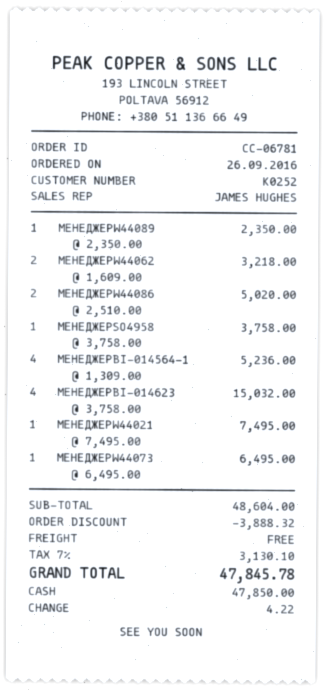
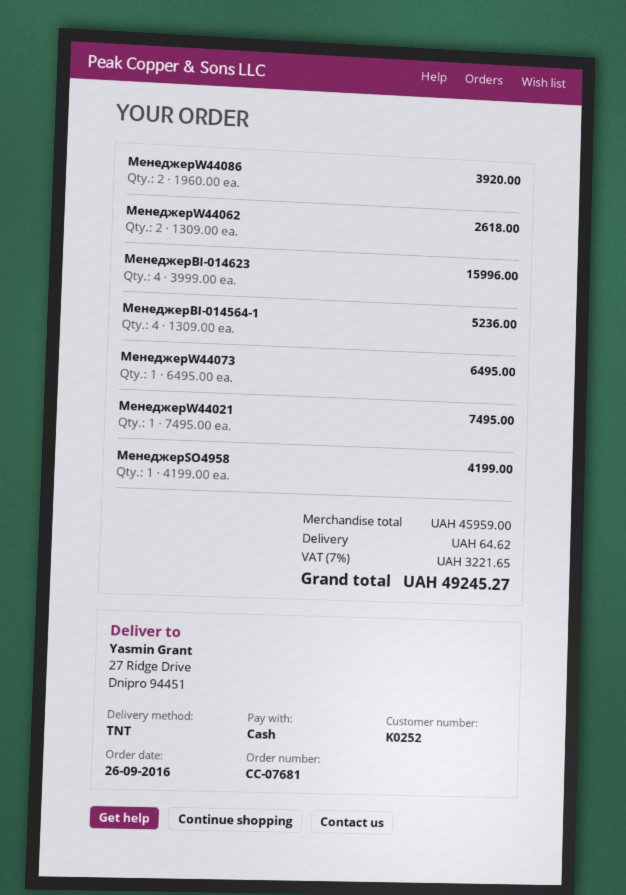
order number: CC-06781 -> CC-07681
МЕНЕДЖЕРW44089: 1 x 2350.00 = 2350.00 -> none
МЕНЕДЖЕРW44062: 2 x 1609.00 = 3218.00 -> 2 x 1309.00 = 2618.00
МЕНЕДЖЕРW44086: 2 x 2510.00 = 5020.00 -> 2 x 1960.00 = 3920.00
МЕНЕДЖЕРSO4958: 1 x 3758.00 = 3758.00 -> 1 x 4199.00 = 4199.00
МЕНЕДЖЕРBI-014623: 4 x 3758.00 = 15032.00 -> 4 x 3999.00 = 15996.00
subtotal: 48604.00 -> 45959.00
discount: 3888.32 -> none
shipping: 0.00 -> 64.62
tax: 7% = 3130.10 -> 7% = 3221.65
total: 47845.78 -> 49245.27

